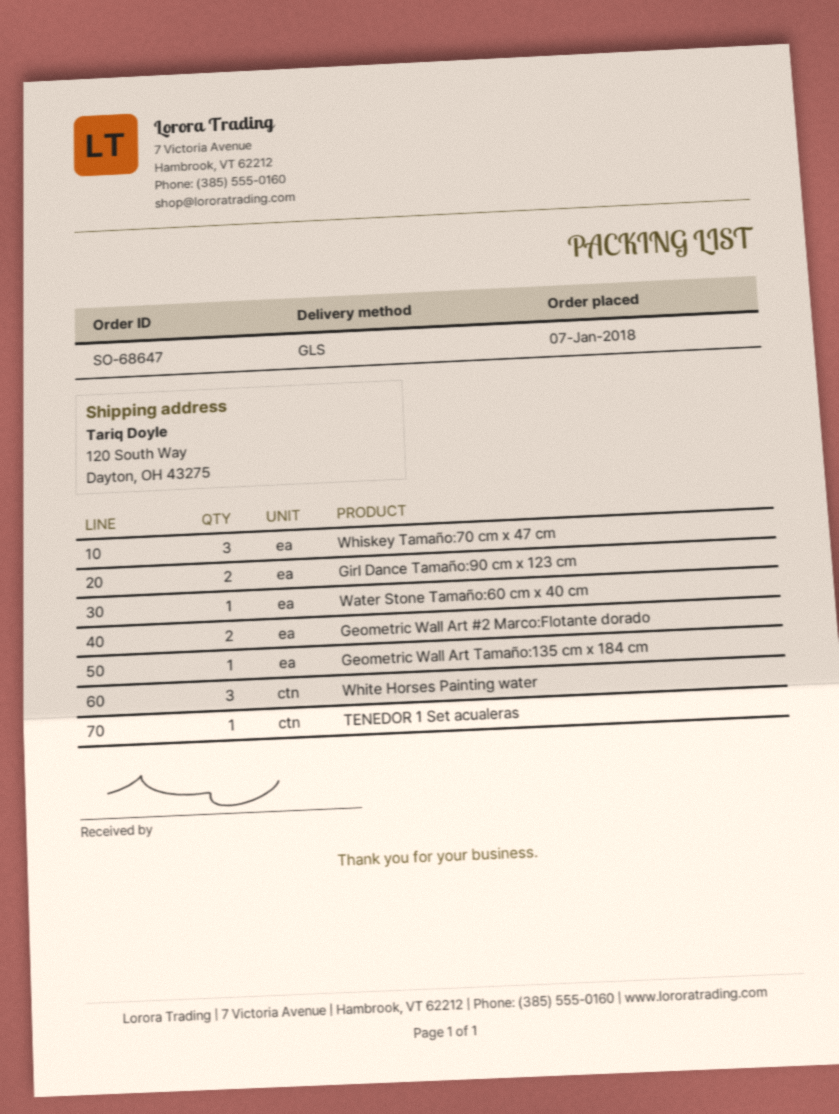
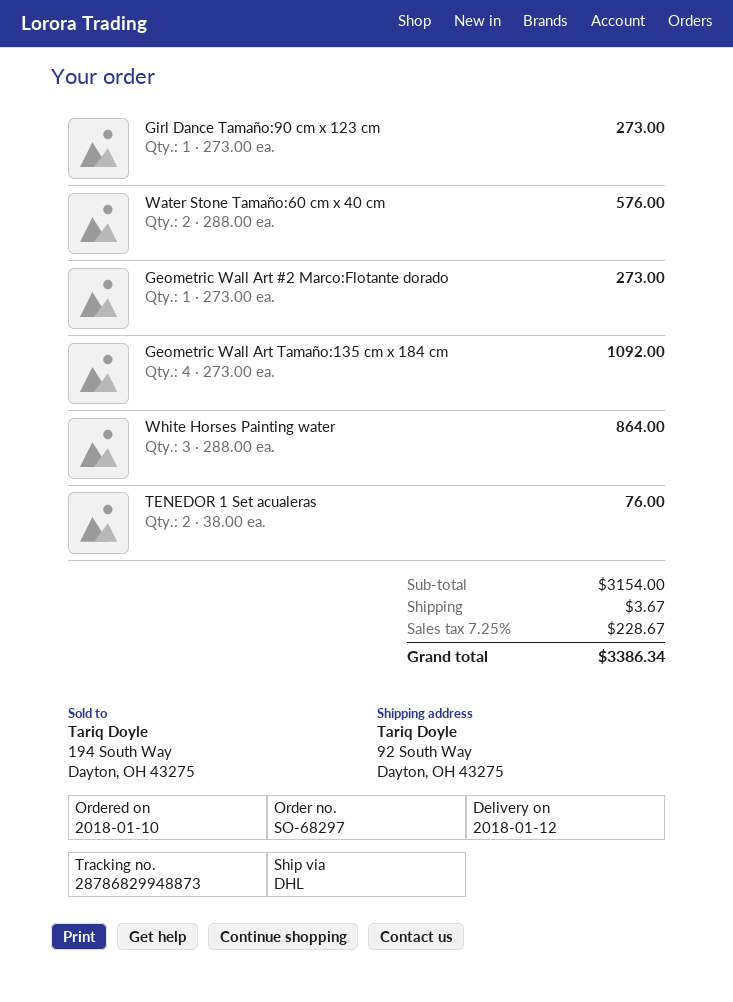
order number: SO-68647 -> SO-68297
order date: 2018-01-07 -> 2018-01-10
shipping method: GLS -> DHL
ship to: 120 South Way, Dayton, OH 43275 -> 92 South Way, Dayton, OH 43275
Whiskey Tamaño:70 cm x 47 cm: 3 -> none
Girl Dance Tamaño:90 cm x 123 cm: 2 -> 1
Water Stone Tamaño:60 cm x 40 cm: 1 -> 2
Geometric Wall Art #2 Marco:Flotante dorado: 2 -> 1
Geometric Wall Art Tamaño:135 cm x 184 cm: 1 -> 4
TENEDOR 1 Set acualeras: 1 -> 2

